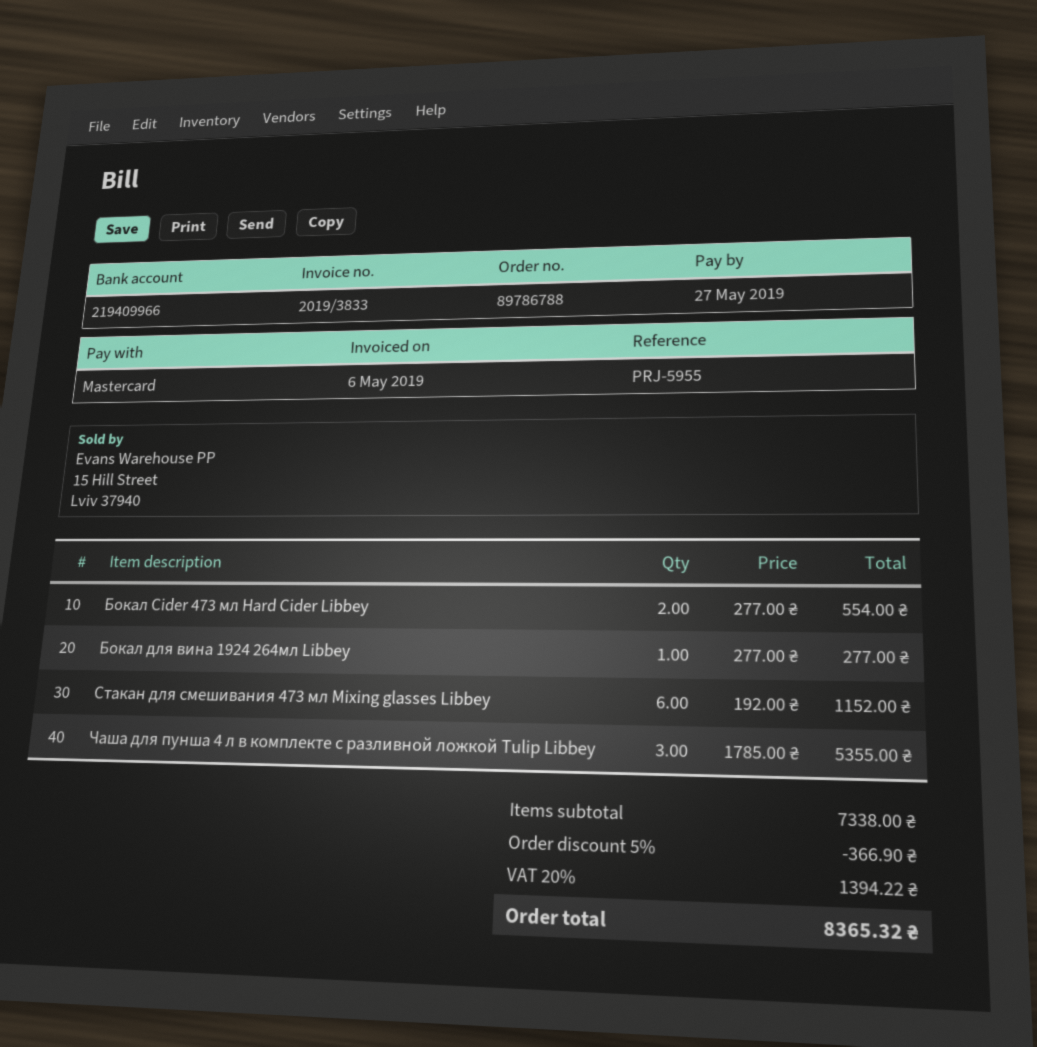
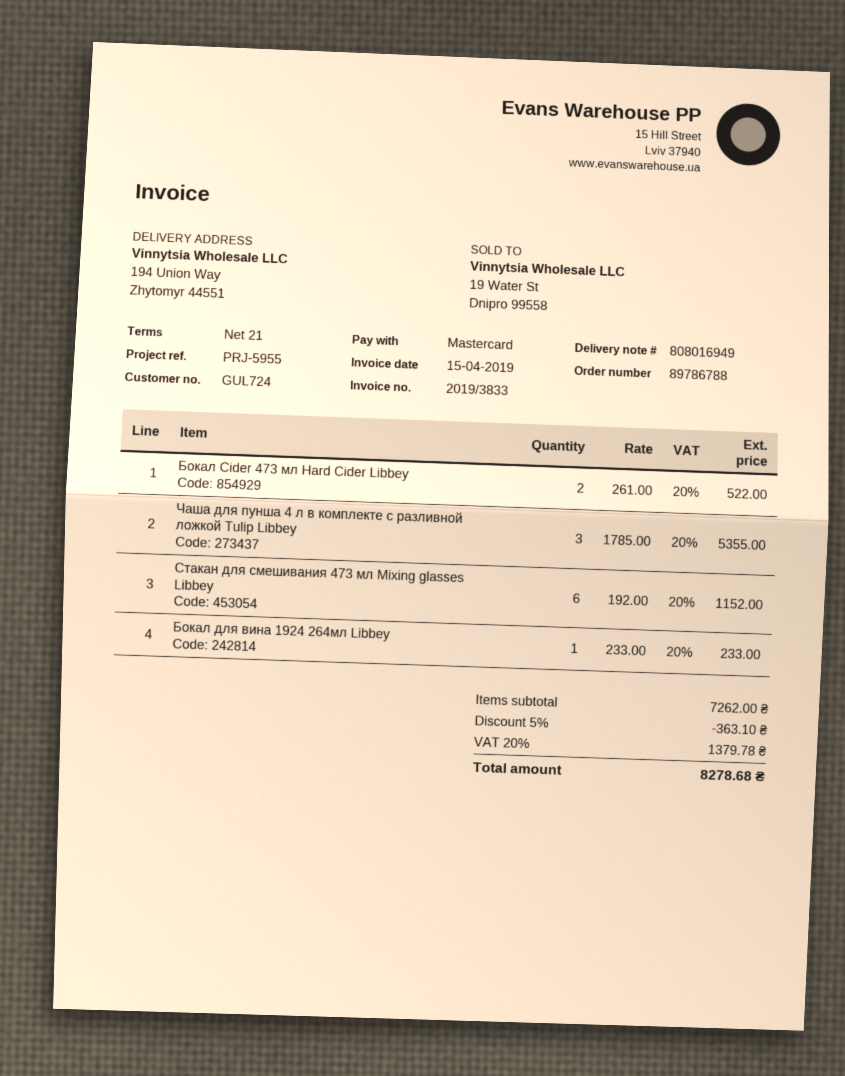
invoice date: 2019-05-06 -> 2019-04-15
Бокал Cider 473 мл Hard Cider Libbey: 2 x 277.00 = 554.00 -> 2 x 261.00 = 522.00
Бокал для вина 1924 264мл Libbey: 1 x 277.00 = 277.00 -> 1 x 233.00 = 233.00
subtotal: 7338.00 -> 7262.00
discount: 5% = 366.90 -> 5% = 363.10
tax: 20% = 1394.22 -> 20% = 1379.78
total: 8365.32 -> 8278.68

